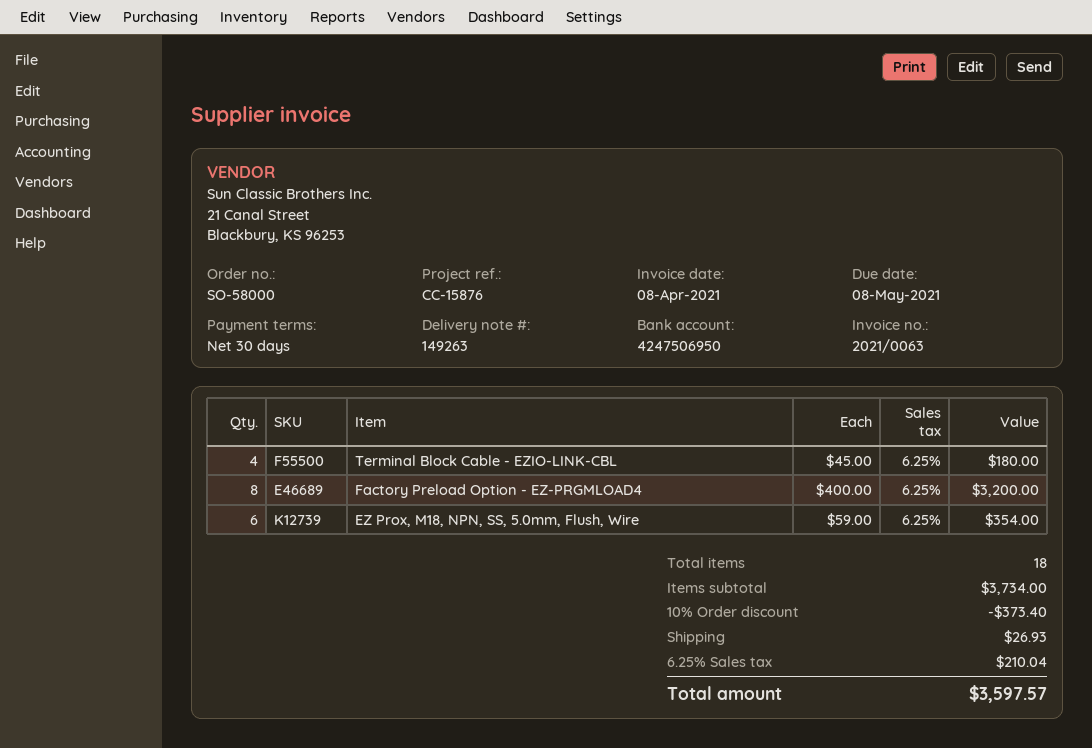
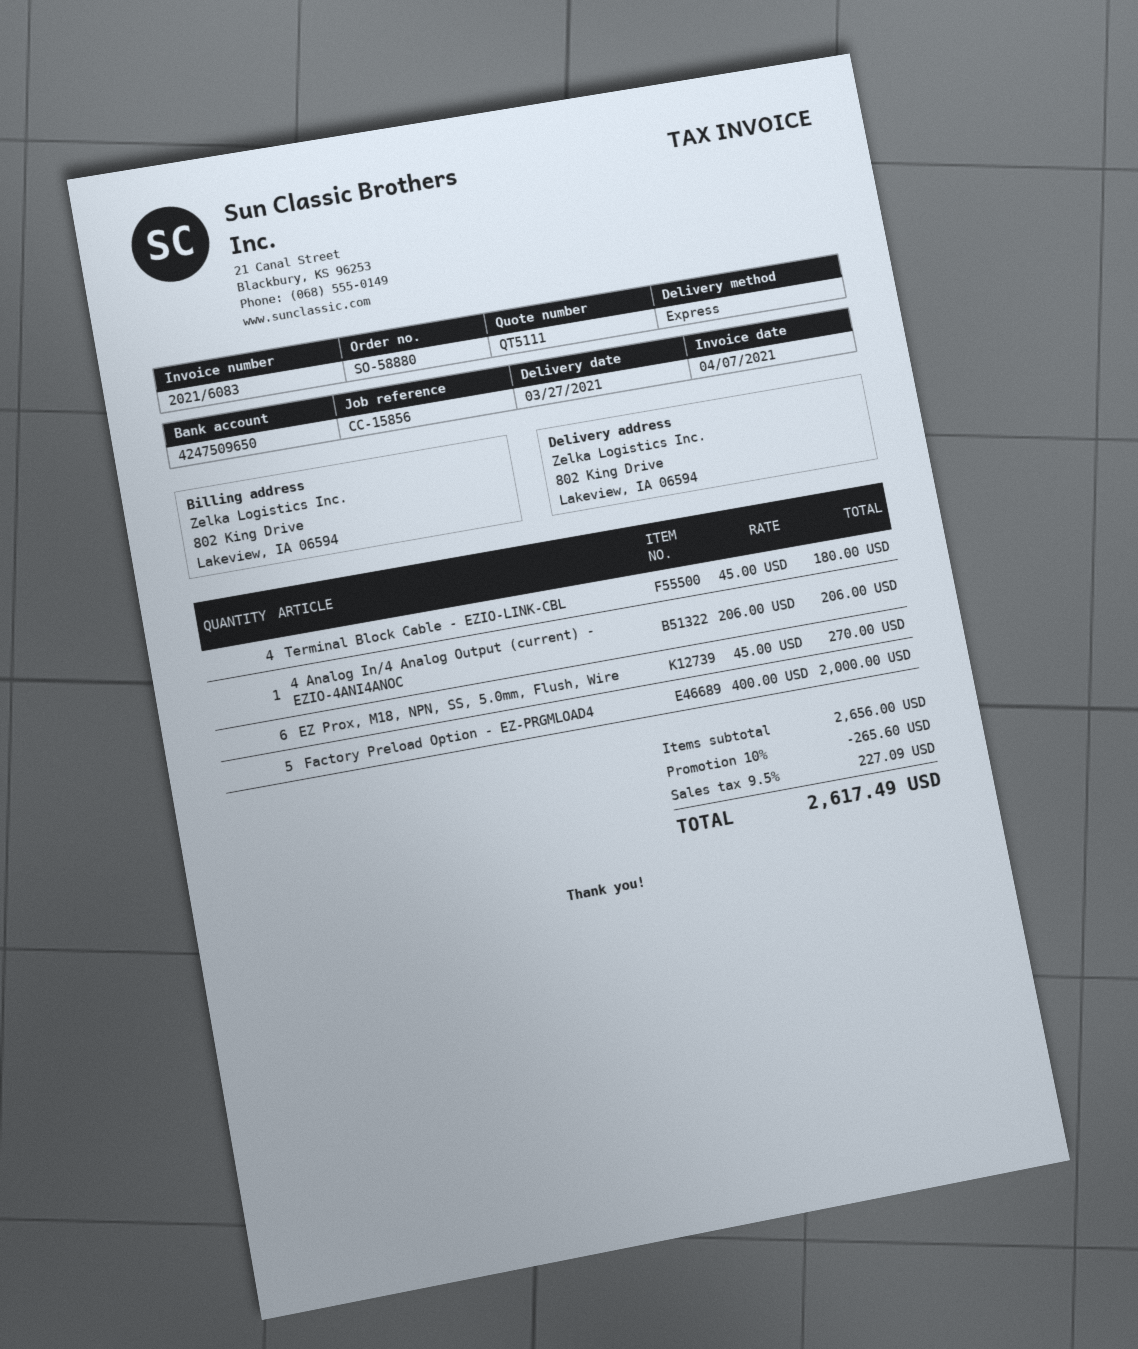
order number: SO-58000 -> SO-58880
invoice number: 2021/0063 -> 2021/6083
invoice date: 2021-04-08 -> 2021-04-07
reference: CC-15876 -> CC-15856
bank account: 4247506950 -> 4247509650
Factory Preload Option - EZ-PRGMLOAD4: 8 x 400.00 = 3200.00 -> 5 x 400.00 = 2000.00
EZ Prox, M18, NPN, SS, 5.0mm, Flush, Wire: 6 x 59.00 = 354.00 -> 6 x 45.00 = 270.00
4 Analog In/4 Analog Output (current) - EZIO-4ANI4ANOC: none -> 1 x 206.00 = 206.00
subtotal: 3734.00 -> 2656.00
discount: 10% = 373.40 -> 10% = 265.60
shipping: 26.93 -> none
tax: 6.25% = 210.04 -> 9.5% = 227.09
total: 3597.57 -> 2617.49

